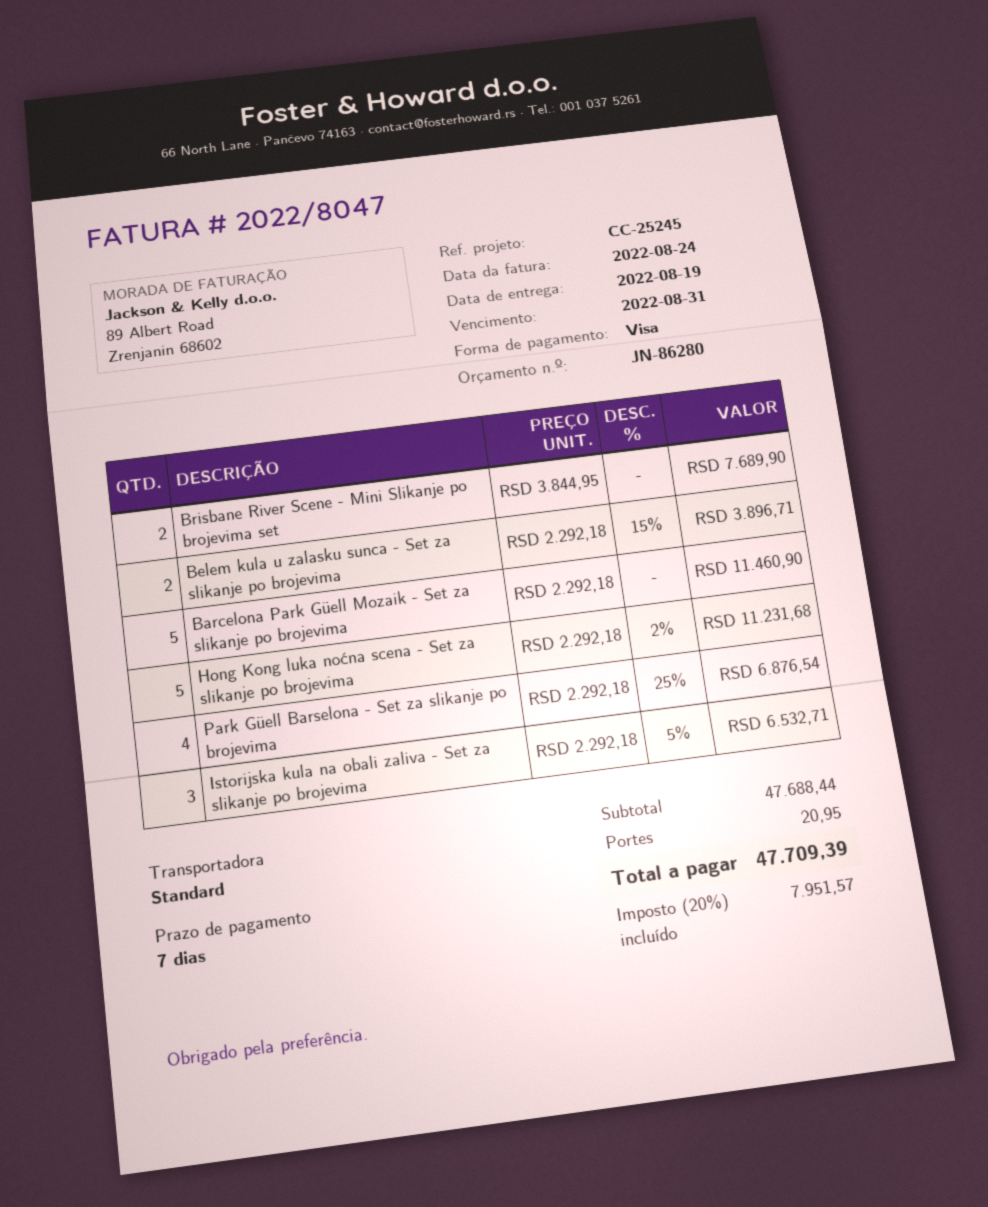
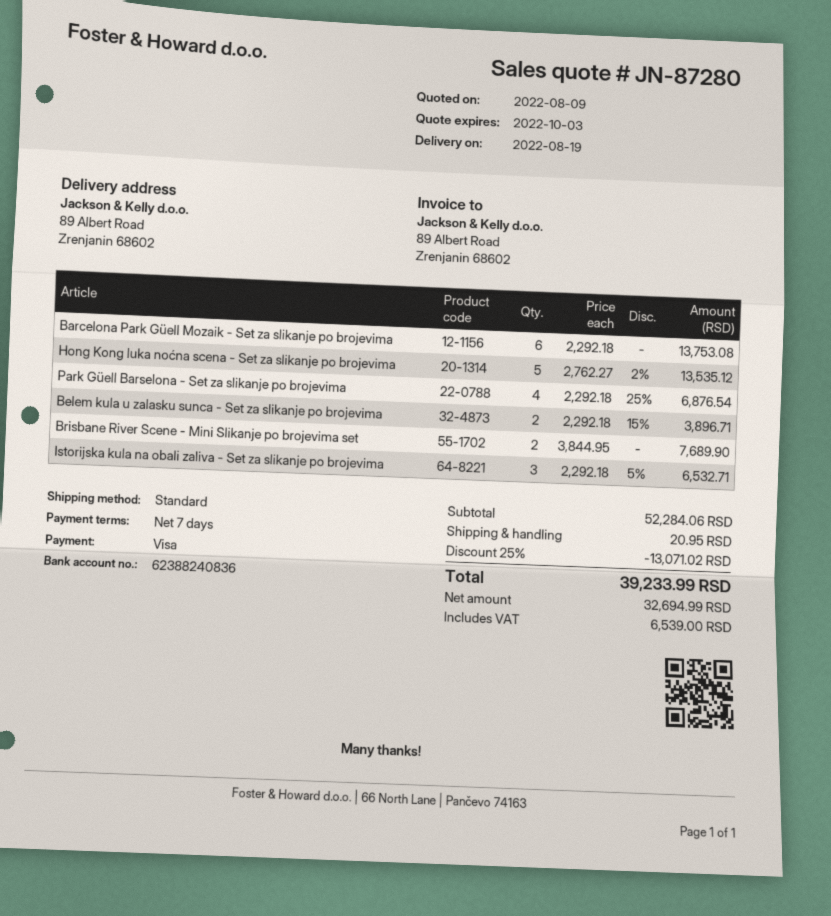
quote number: JN-86280 -> JN-87280
Barcelona Park Güell Mozaik - Set za slikanje po brojevima: 5 x 2292.18 = 11460.90 -> 6 x 2292.18 = 13753.08
Hong Kong luka noćna scena - Set za slikanje po brojevima: 5 x 2292.18 - 2% = 11231.68 -> 5 x 2762.27 - 2% = 13535.12
subtotal: 47688.44 -> 52284.06
discount: none -> 25% = 13071.02
tax: 7951.57 -> 6539.00
total: 47709.39 -> 39233.99

